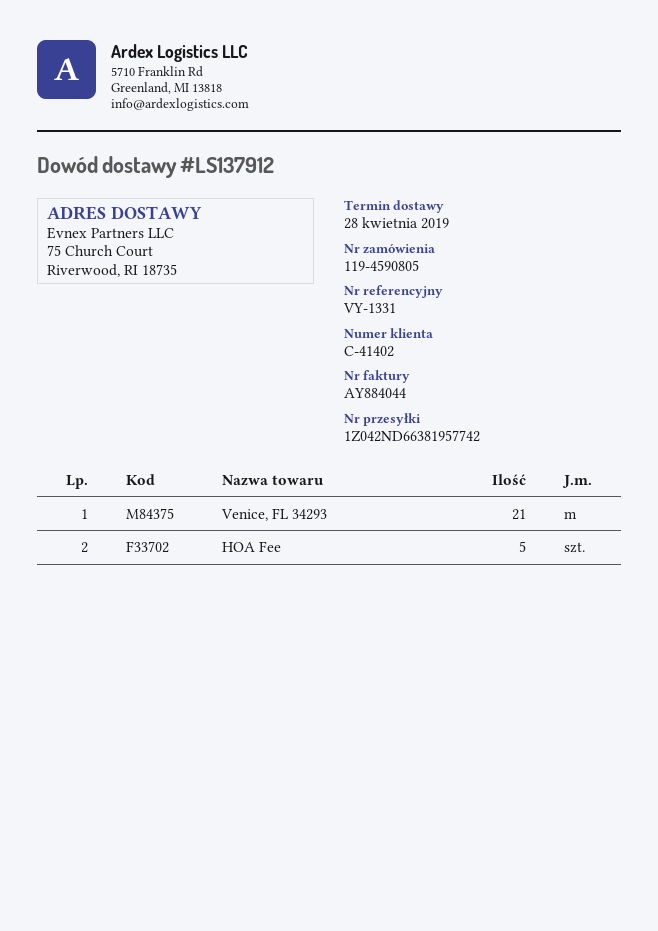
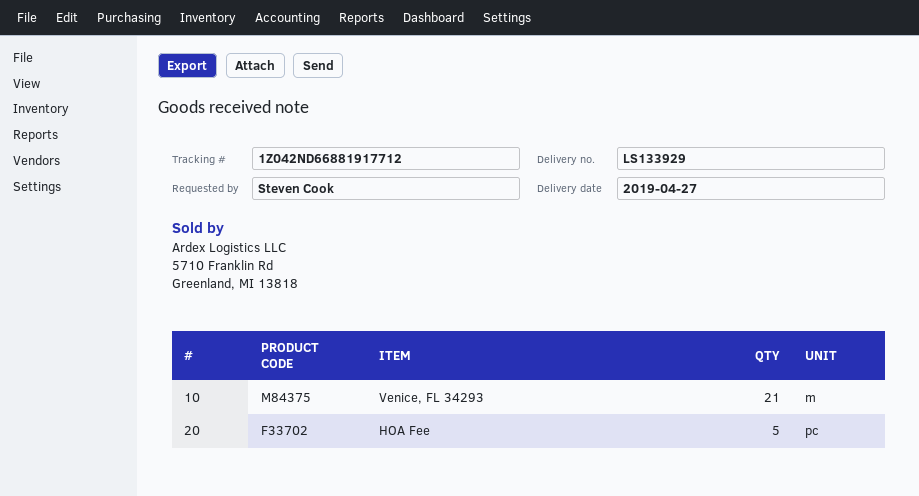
delivery note number: LS137912 -> LS133929
delivery date: 2019-04-28 -> 2019-04-27
tracking number: 1Z042ND66381957742 -> 1Z042ND66881917712

